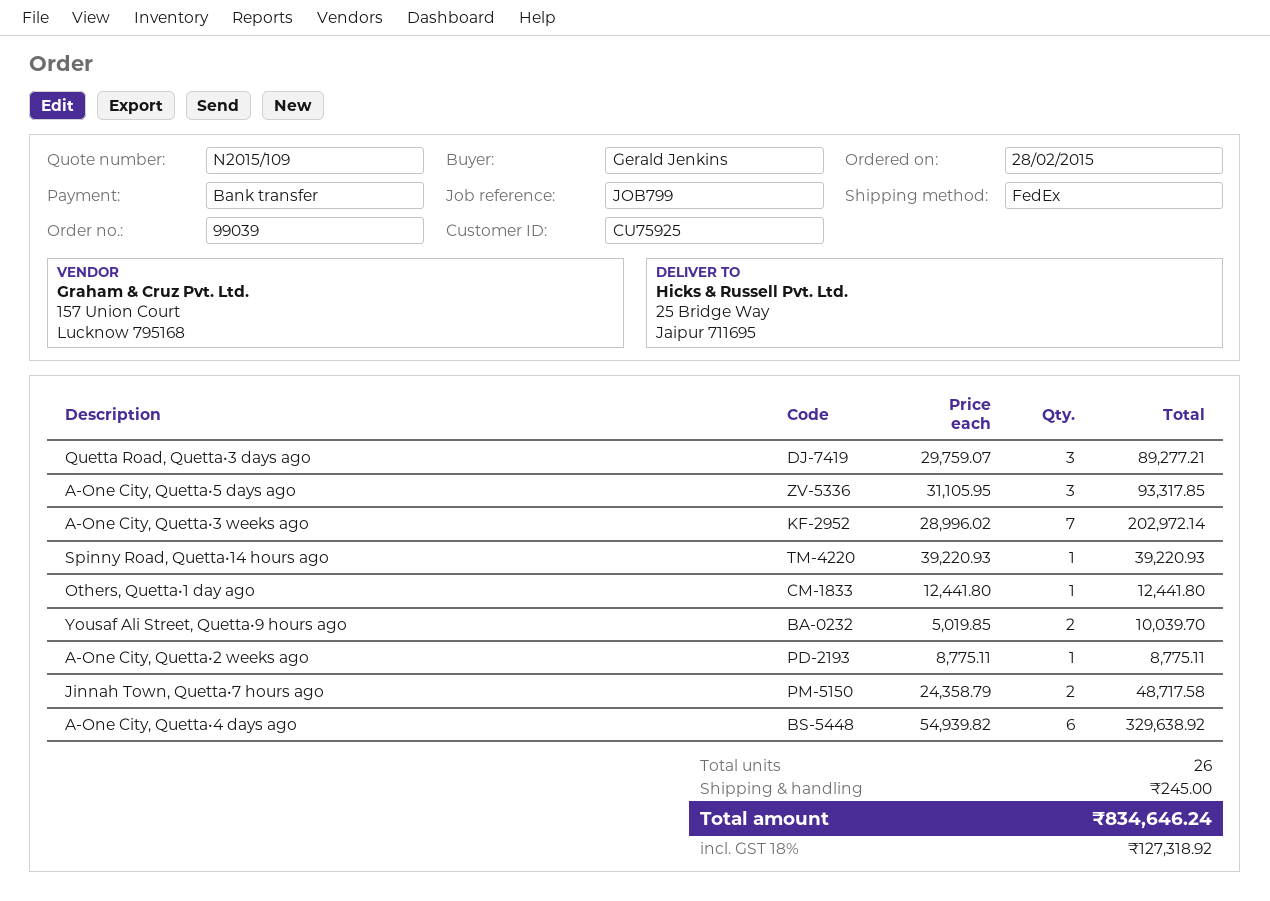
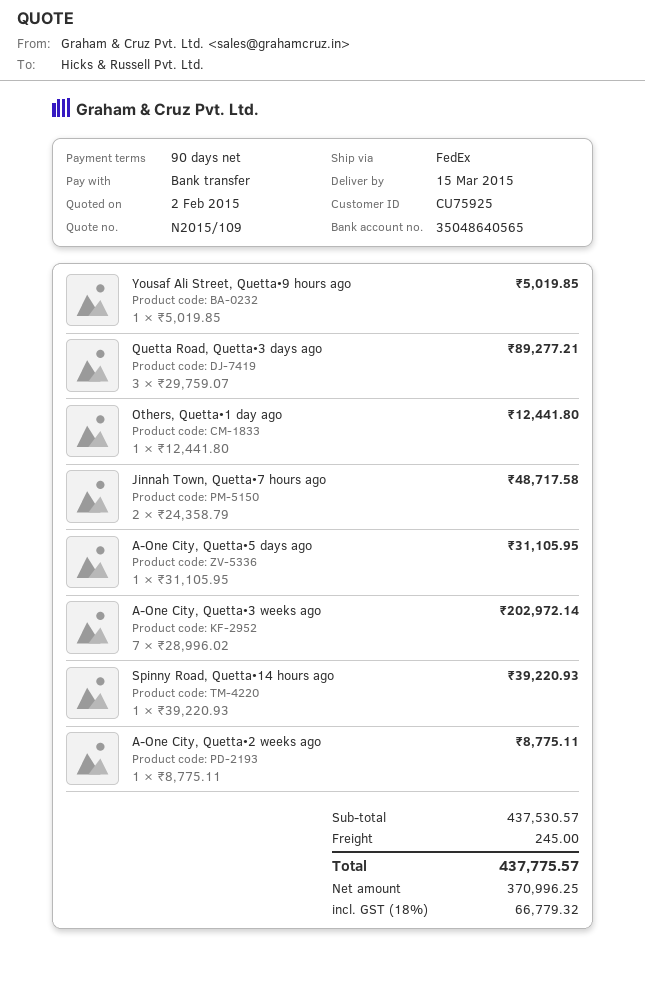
A-One City, Quetta•5 days ago: 3 x 31105.95 = 93317.85 -> 1 x 31105.95 = 31105.95
Yousaf Ali Street, Quetta•9 hours ago: 2 x 5019.85 = 10039.70 -> 1 x 5019.85 = 5019.85
A-One City, Quetta•4 days ago: 6 x 54939.82 = 329638.92 -> none
tax: 18% = 127318.92 -> 18% = 66779.32
total: 834646.24 -> 437775.57

